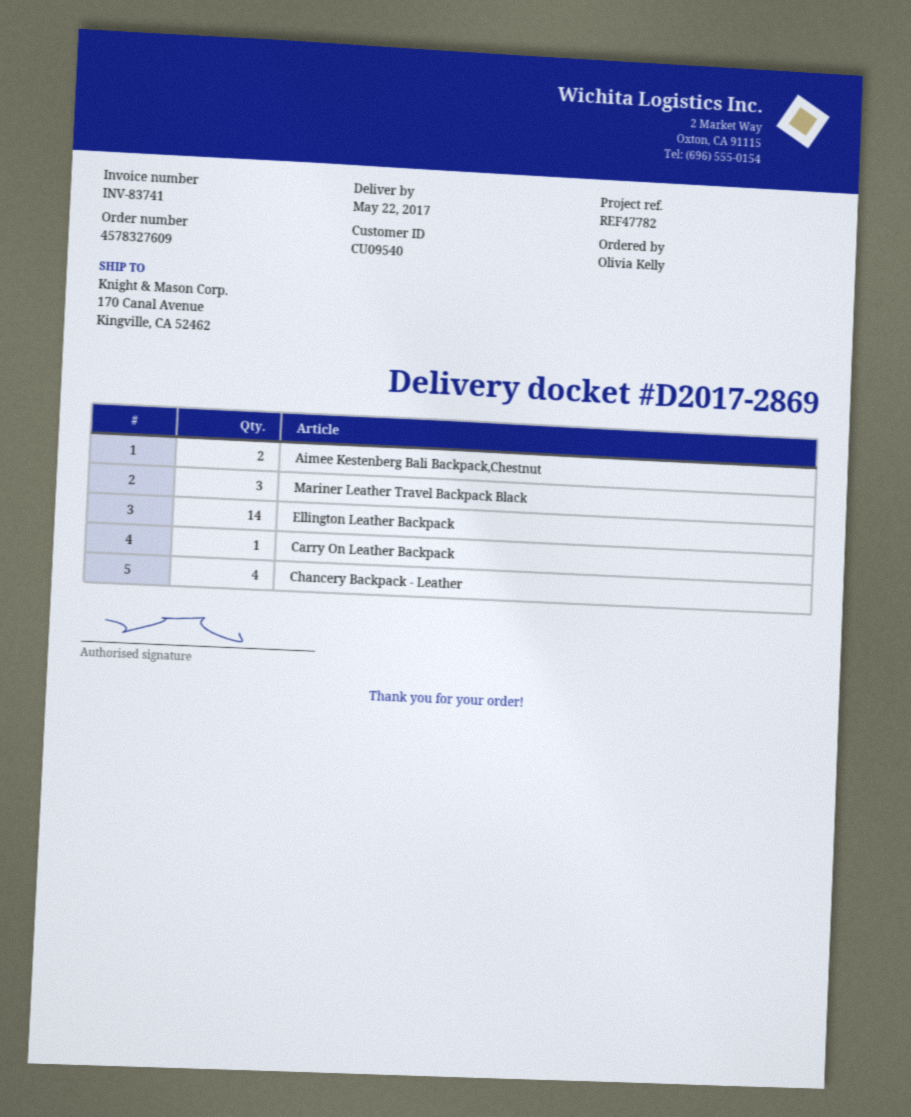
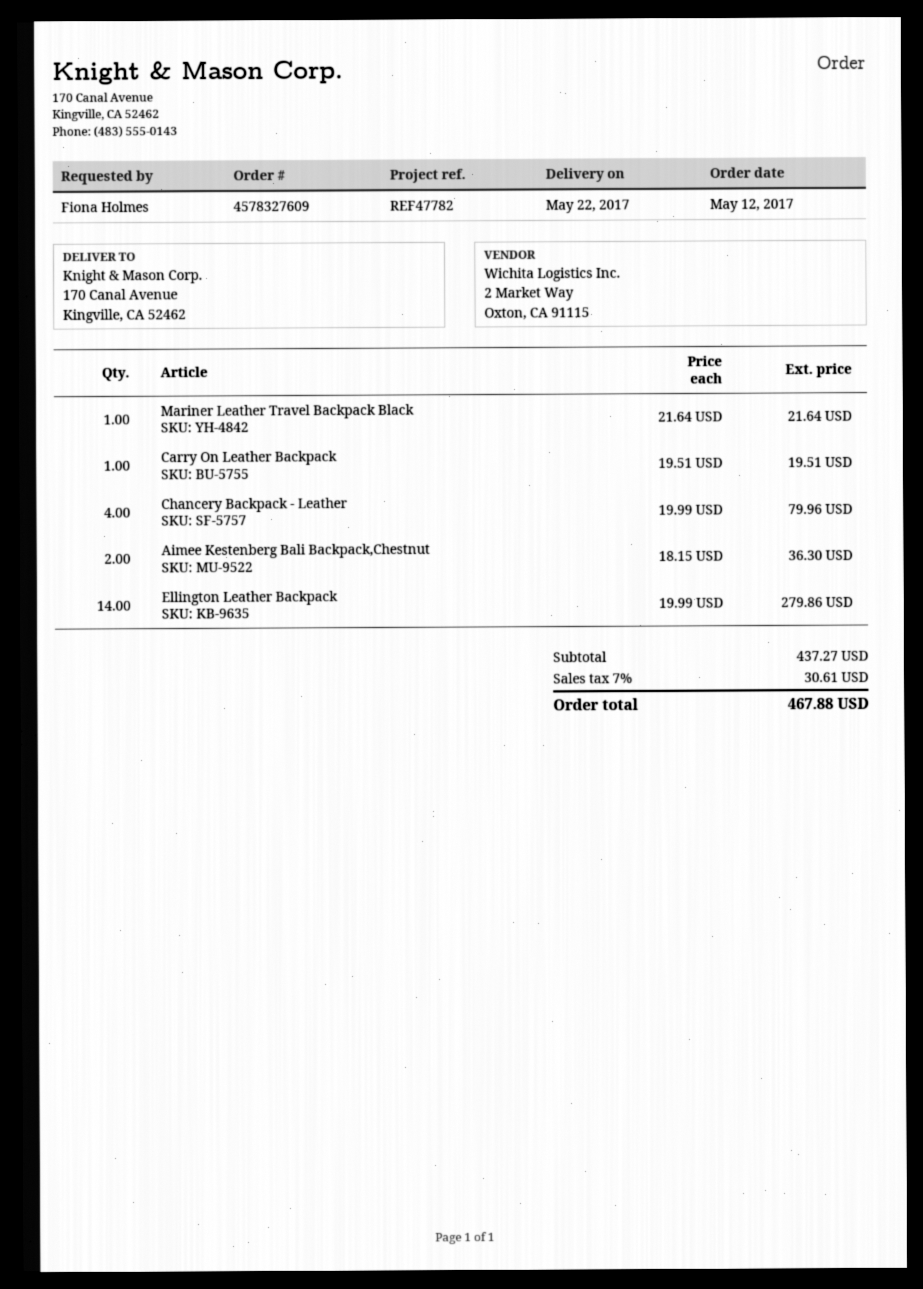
ordered by: Olivia Kelly -> Fiona Holmes
Mariner Leather Travel Backpack Black: 3 -> 1

